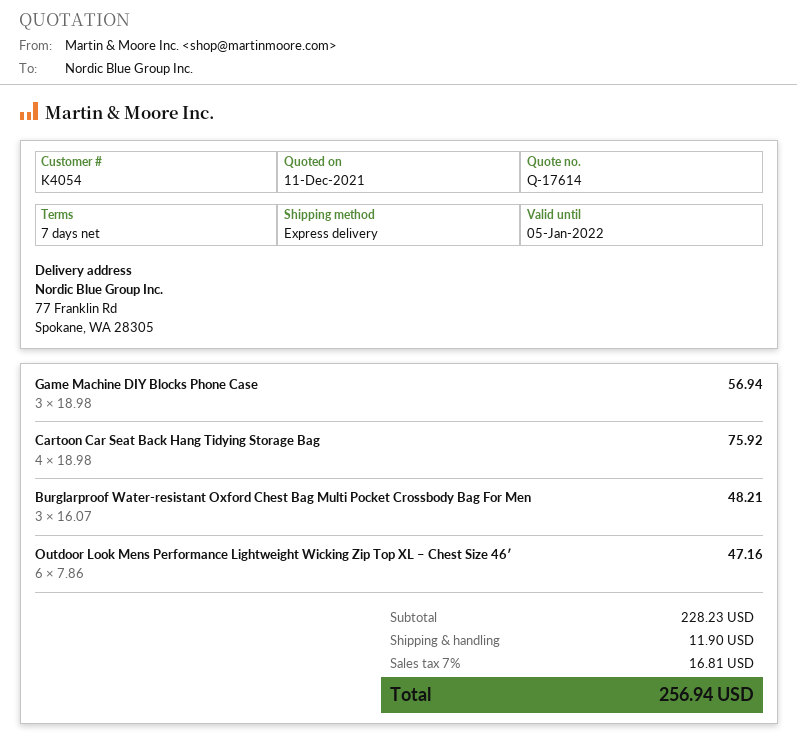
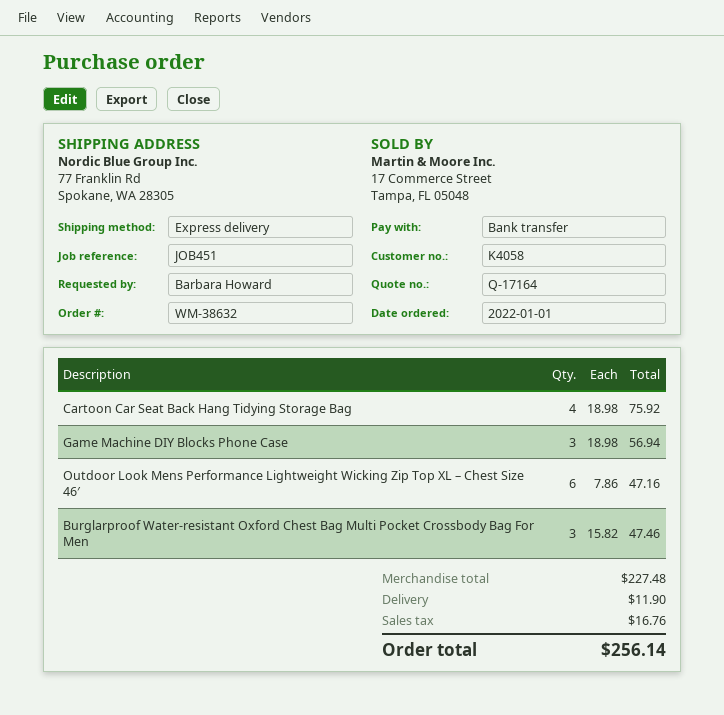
quote number: Q-17614 -> Q-17164
customer number: K4054 -> K4058
Burglarproof Water-resistant Oxford Chest Bag Multi Pocket Crossbody Bag For Men: 3 x 16.07 = 48.21 -> 3 x 15.82 = 47.46
subtotal: 228.23 -> 227.48
tax: 16.81 -> 16.76
total: 256.94 -> 256.14

